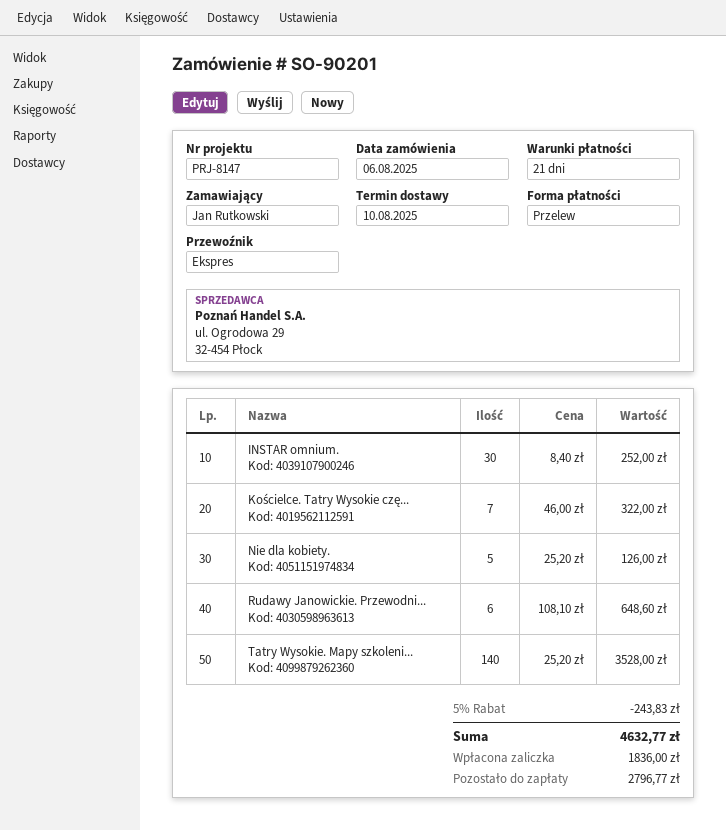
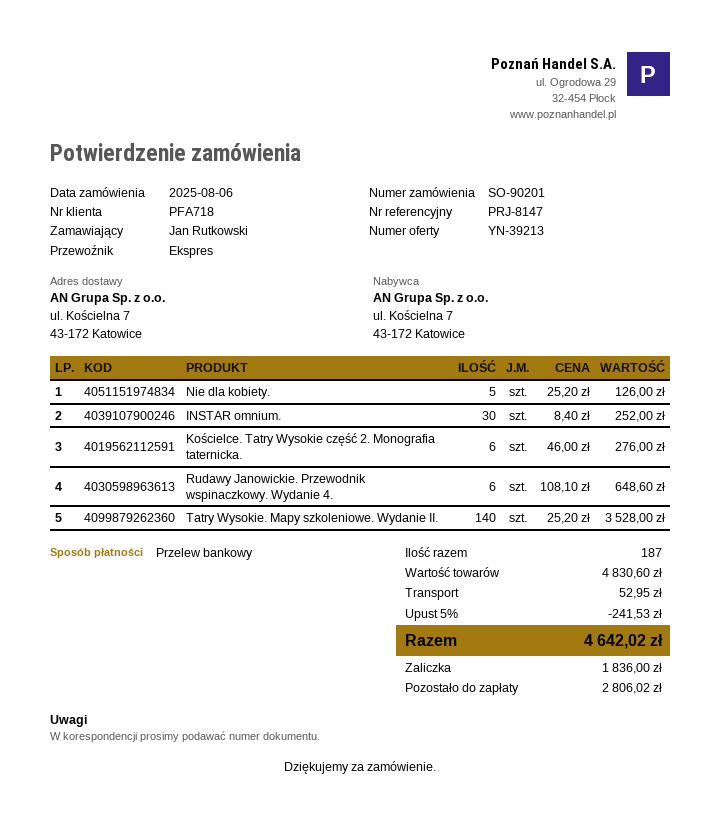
Kościelce. Tatry Wysokie czę...: 7 x 46.00 = 322.00 -> 6 x 46.00 = 276.00
discount: 5% = 243.83 -> 5% = 241.53
shipping: none -> 52.95
total: 4632.77 -> 4642.02
balance: 2796.77 -> 2806.02

